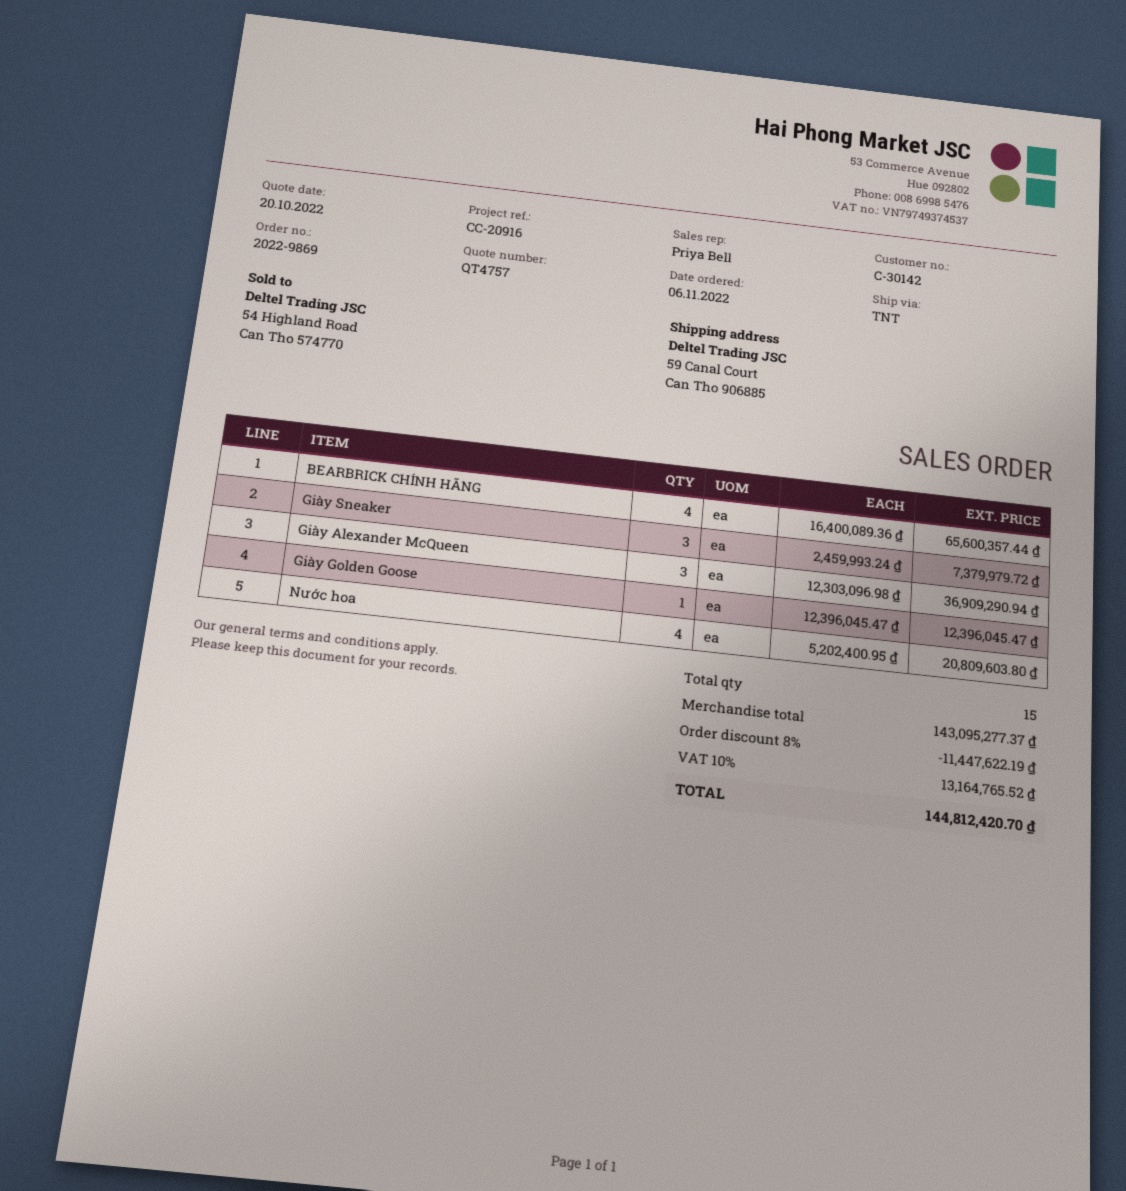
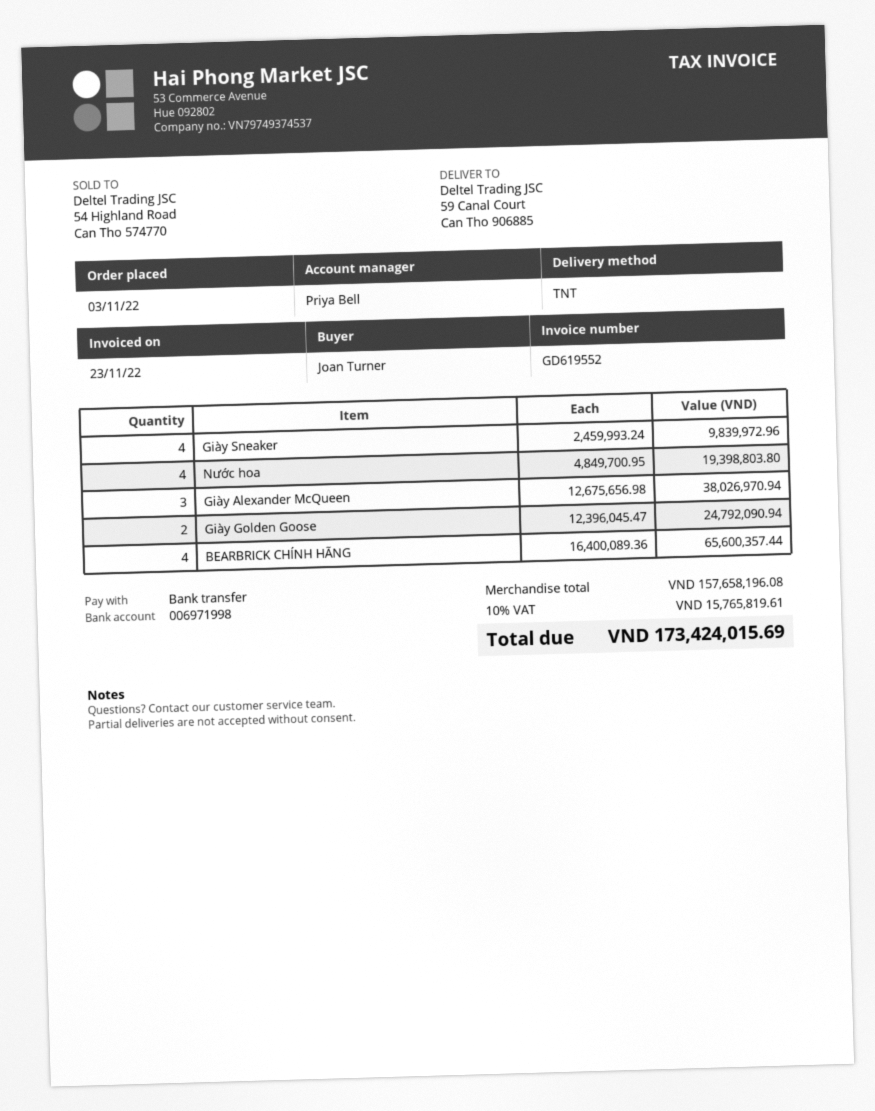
order date: 2022-11-06 -> 2022-11-03
Giày Sneaker: 3 x 2459993.24 = 7379979.72 -> 4 x 2459993.24 = 9839972.96
Giày Alexander McQueen: 3 x 12303096.98 = 36909290.94 -> 3 x 12675656.98 = 38026970.94
Giày Golden Goose: 1 x 12396045.47 = 12396045.47 -> 2 x 12396045.47 = 24792090.94
Nước hoa: 4 x 5202400.95 = 20809603.80 -> 4 x 4849700.95 = 19398803.80
subtotal: 143095277.37 -> 157658196.08
discount: 8% = 11447622.19 -> none
tax: 10% = 13164765.52 -> 10% = 15765819.61
total: 144812420.70 -> 173424015.69

